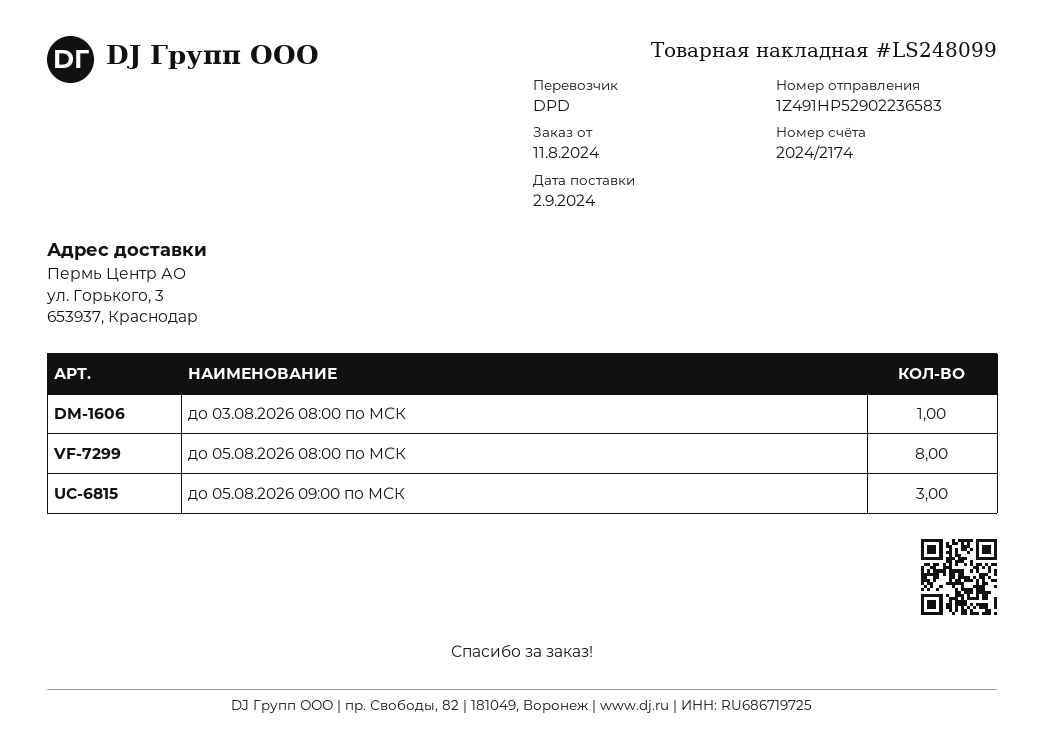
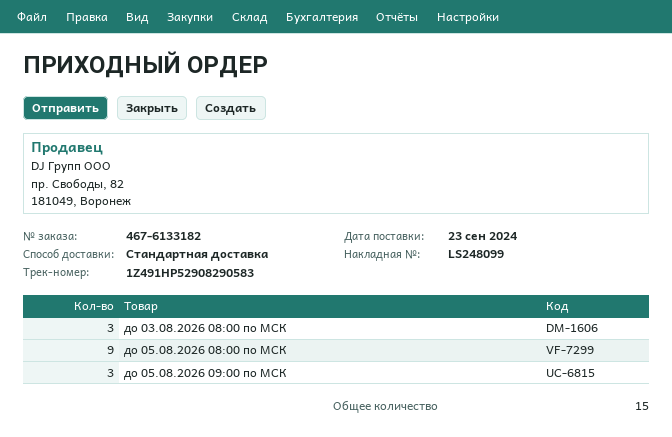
delivery date: 2024-09-02 -> 2024-09-23
shipping method: DPD -> standard
tracking number: 1Z491HP52902236583 -> 1Z491HP52908290583
до 03.08.2026 08:00 по МСК: 1 -> 3
до 05.08.2026 08:00 по МСК: 8 -> 9

